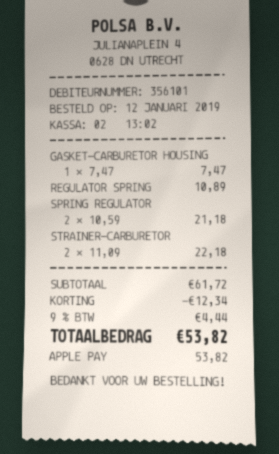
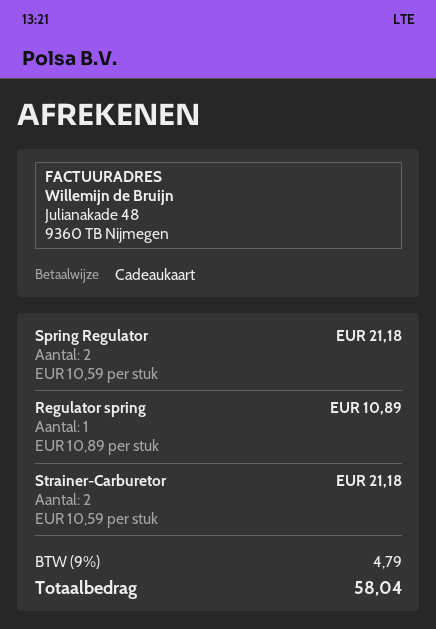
payment method: Apple Pay -> gift card
GASKET-CARBURETOR HOUSING: 1 x 7.47 = 7.47 -> none
STRAINER-CARBURETOR: 2 x 11.09 = 22.18 -> 2 x 10.59 = 21.18
discount: 12.34 -> none
tax: 9% = 4.44 -> 9% = 4.79
total: 53.82 -> 58.04

